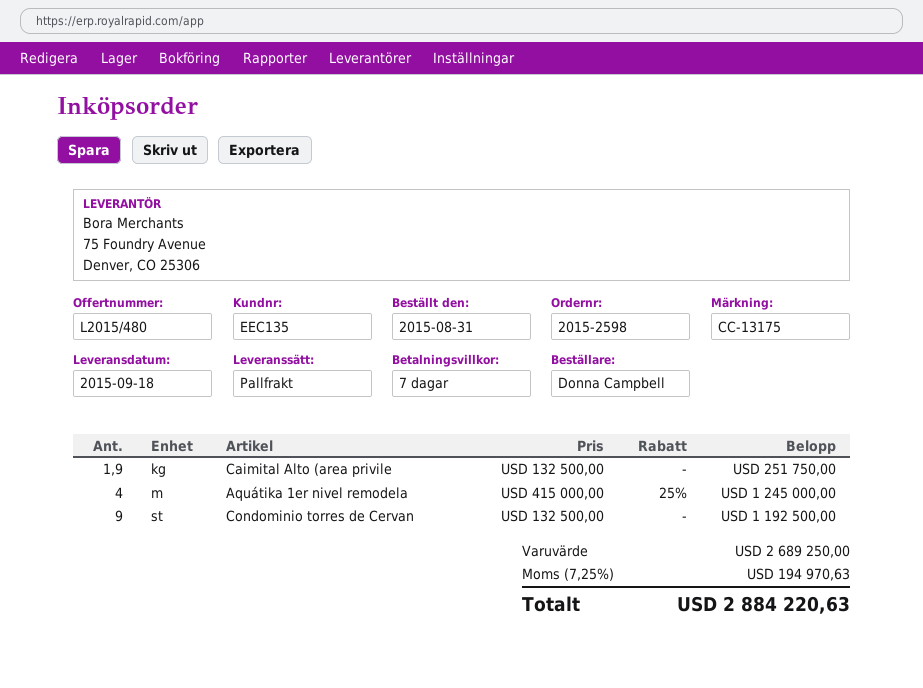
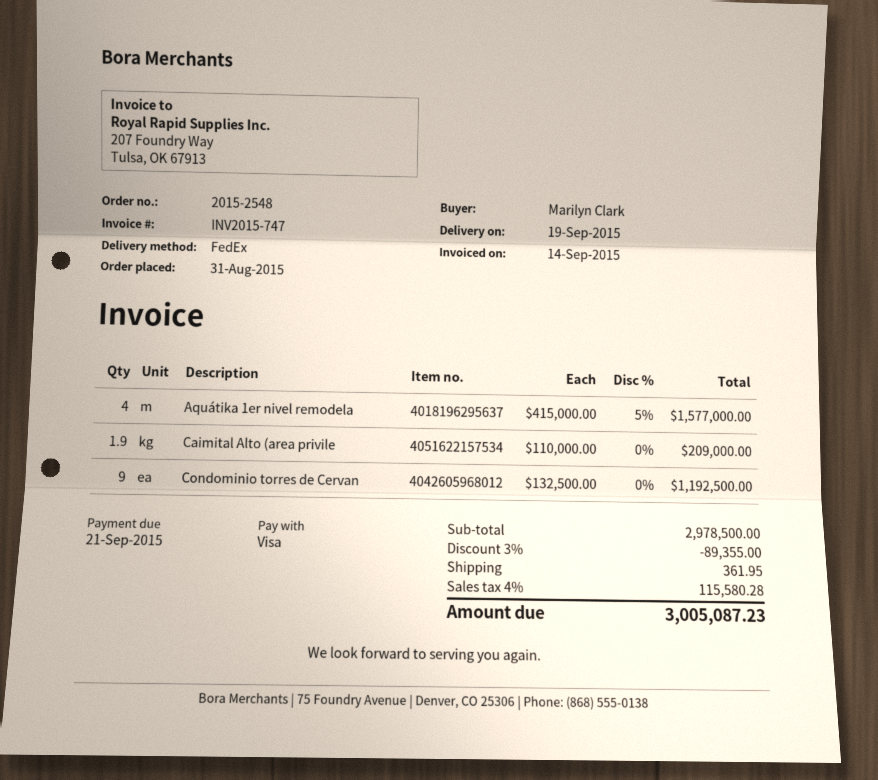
order number: 2015-2598 -> 2015-2548
delivery date: 2015-09-18 -> 2015-09-19
ordered by: Donna Campbell -> Marilyn Clark
shipping method: pallet freight -> FedEx
Caimital Alto (area privile: 1.9 x 132500.00 = 251750.00 -> 1.9 x 110000.00 = 209000.00
Aquátika 1er nivel remodela: 4 x 415000.00 - 25% = 1245000.00 -> 4 x 415000.00 - 5% = 1577000.00
subtotal: 2689250.00 -> 2978500.00
discount: none -> 3% = 89355.00
shipping: none -> 361.95
tax: 7.25% = 194970.63 -> 4% = 115580.28
total: 2884220.63 -> 3005087.23

